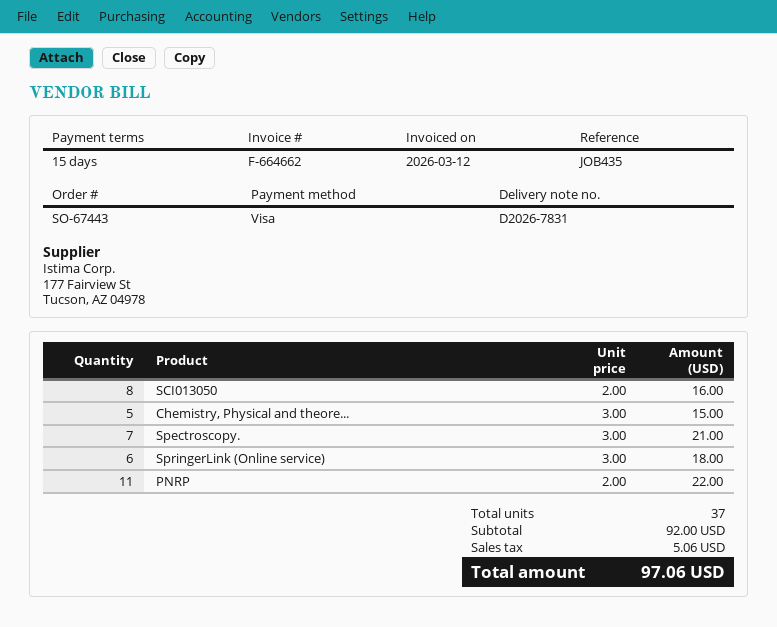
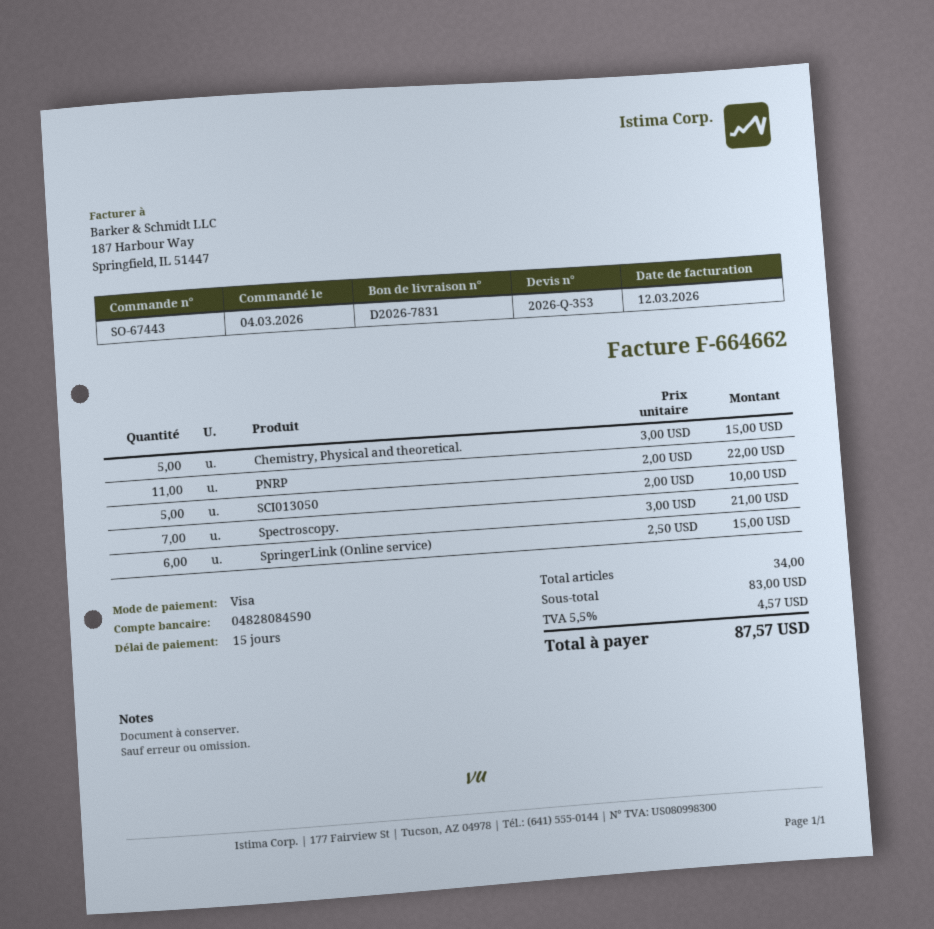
SCI013050: 8 x 2.00 = 16.00 -> 5 x 2.00 = 10.00
SpringerLink (Online service): 6 x 3.00 = 18.00 -> 6 x 2.50 = 15.00
total quantity: 37 -> 34
subtotal: 92.00 -> 83.00
tax: 5.06 -> 4.57
total: 97.06 -> 87.57

